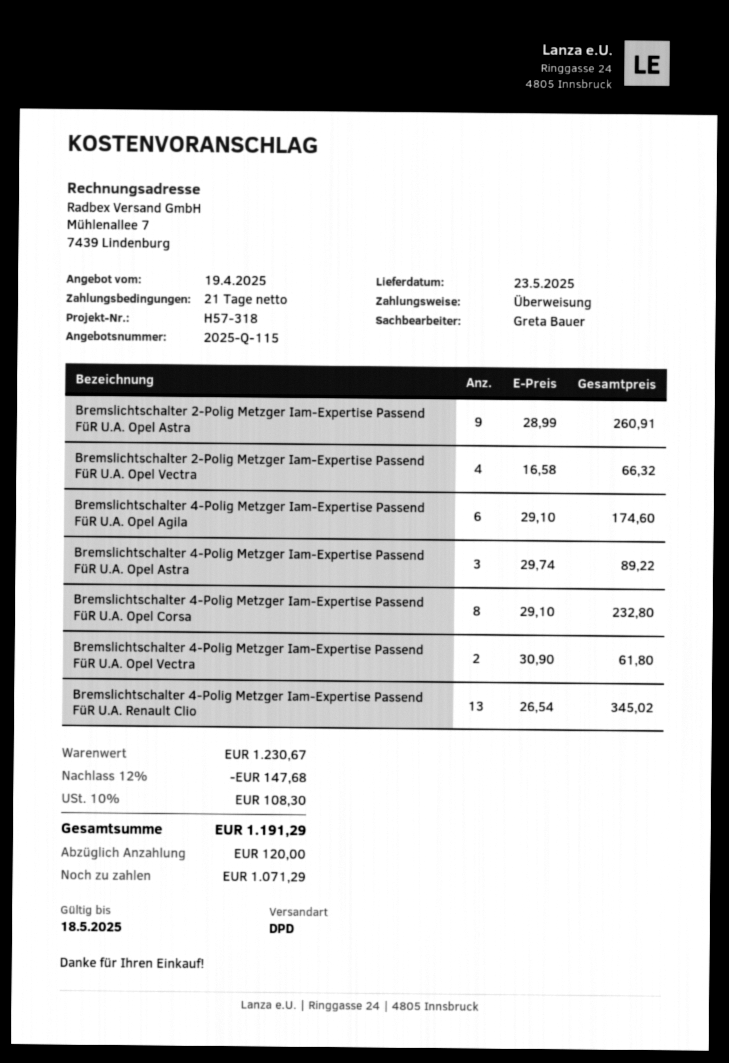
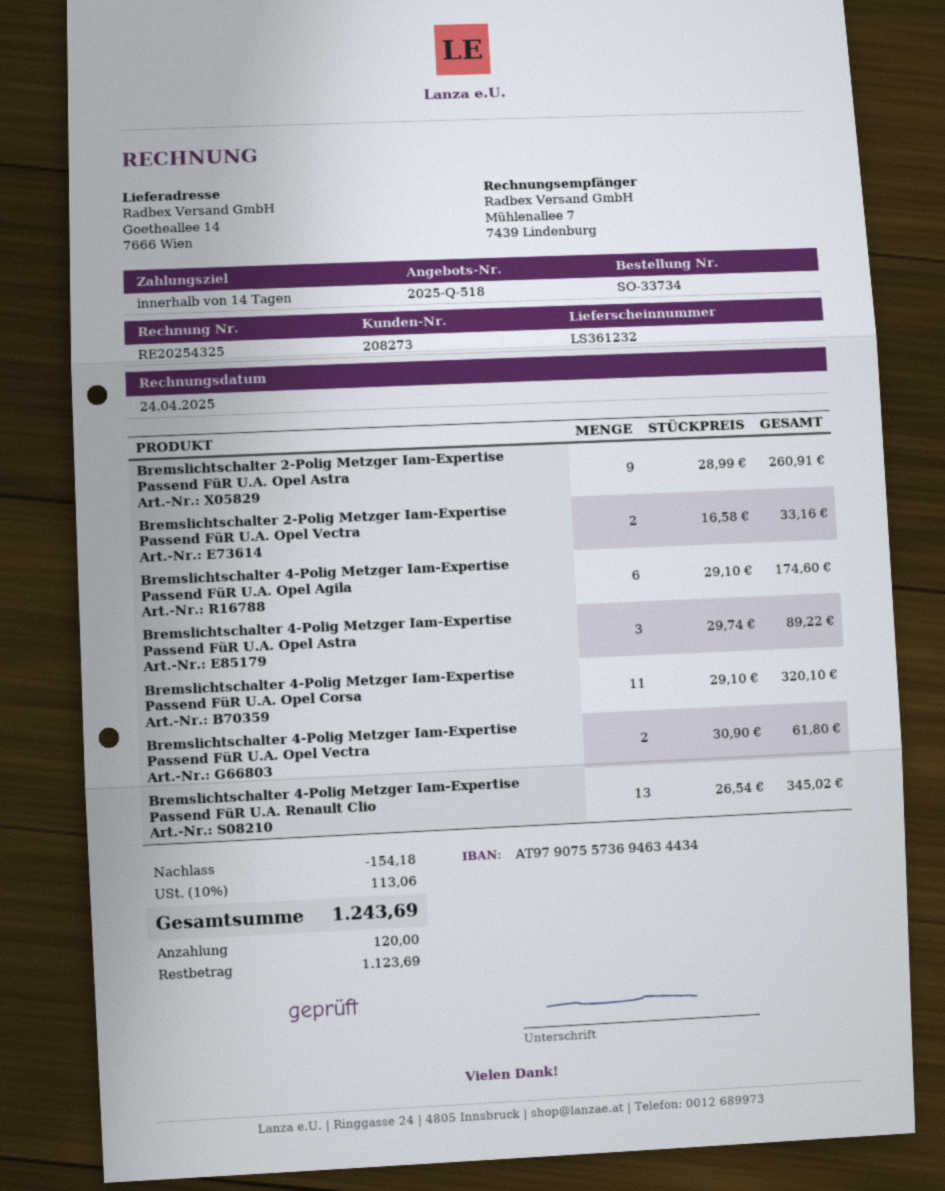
quote number: 2025-Q-115 -> 2025-Q-518
payment terms: 21 days -> 14 days
Bremslichtschalter 2-Polig Metzger Iam-Expertise Passend FüR U.A. Opel Vectra: 4 x 16.58 = 66.32 -> 2 x 16.58 = 33.16
Bremslichtschalter 4-Polig Metzger Iam-Expertise Passend FüR U.A. Opel Corsa: 8 x 29.10 = 232.80 -> 11 x 29.10 = 320.10
discount: 147.68 -> 154.18
tax: 10% = 108.30 -> 10% = 113.06
total: 1191.29 -> 1243.69
balance: 1071.29 -> 1123.69

